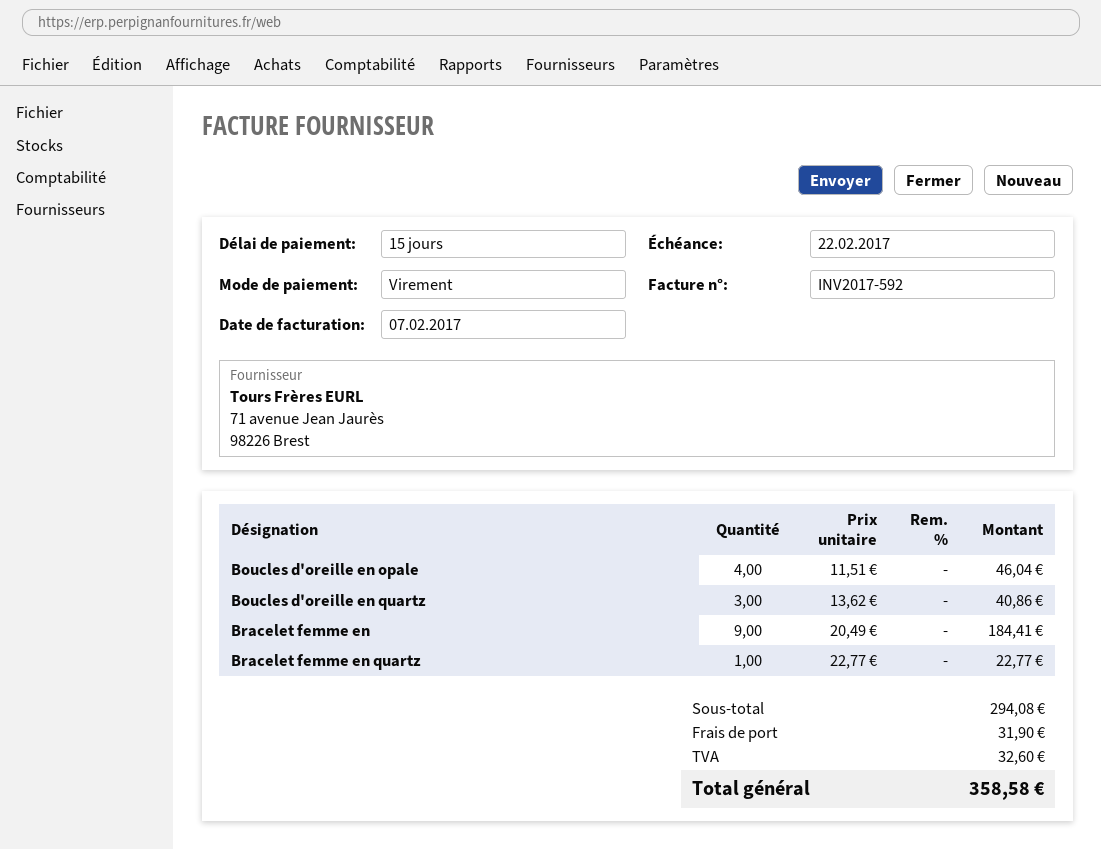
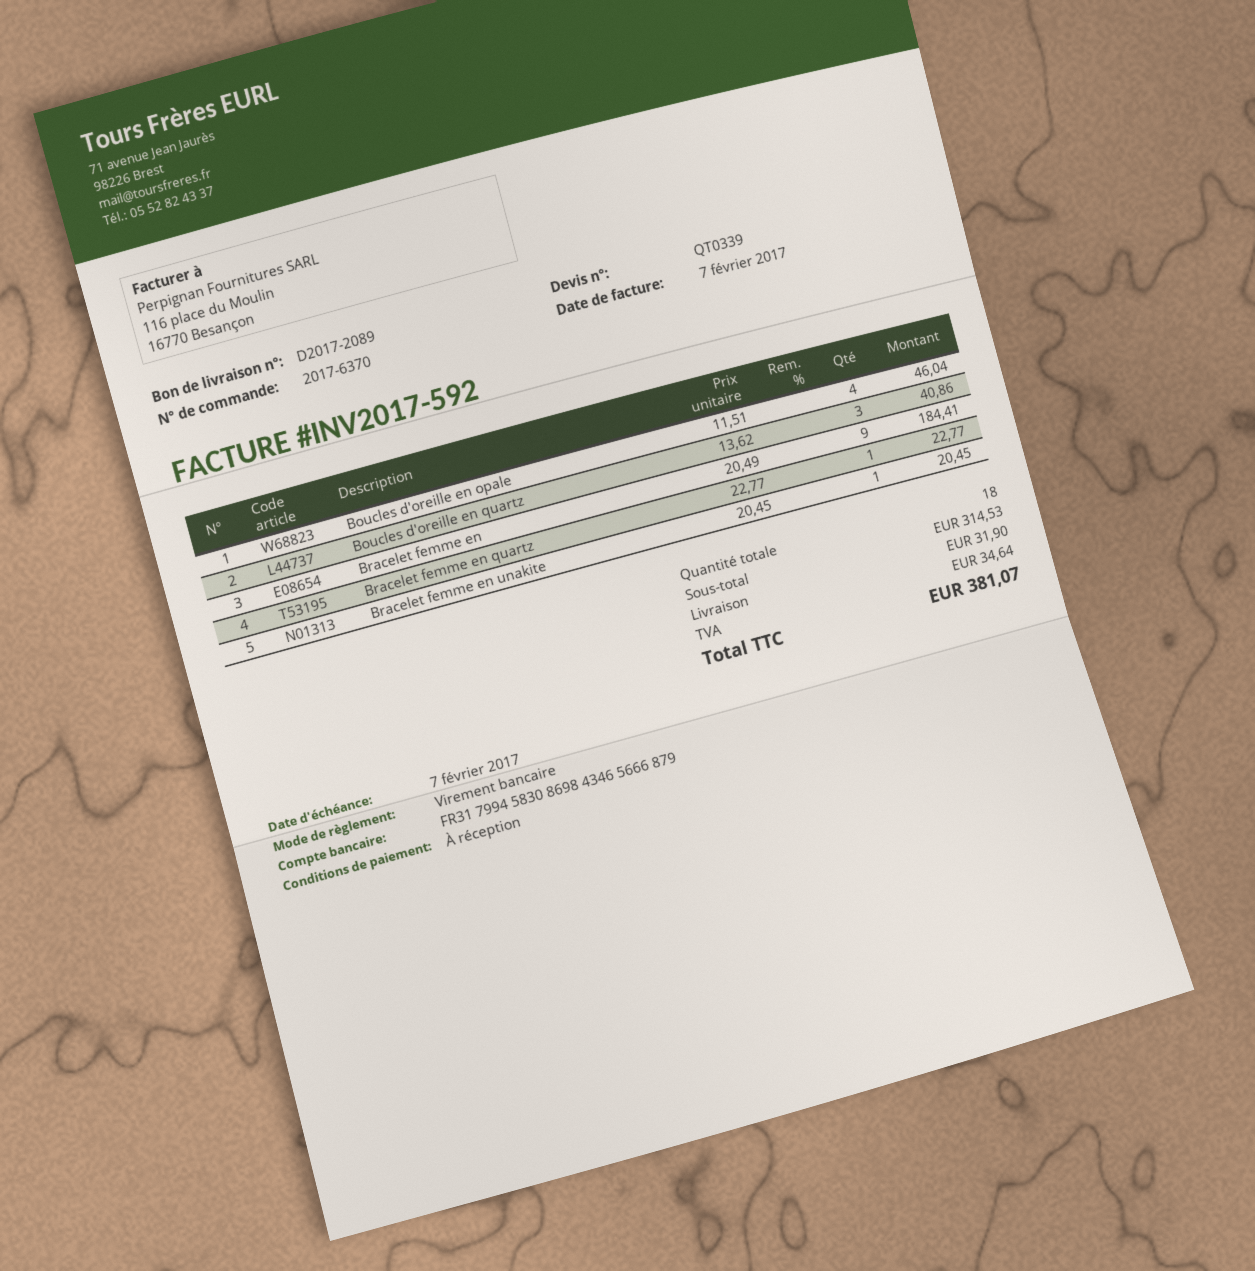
payment terms: 15 days -> on receipt
due date: 2017-02-22 -> 2017-02-07
Bracelet femme en unakite: none -> 1 x 20.45 = 20.45
subtotal: 294.08 -> 314.53
tax: 32.60 -> 34.64
total: 358.58 -> 381.07

